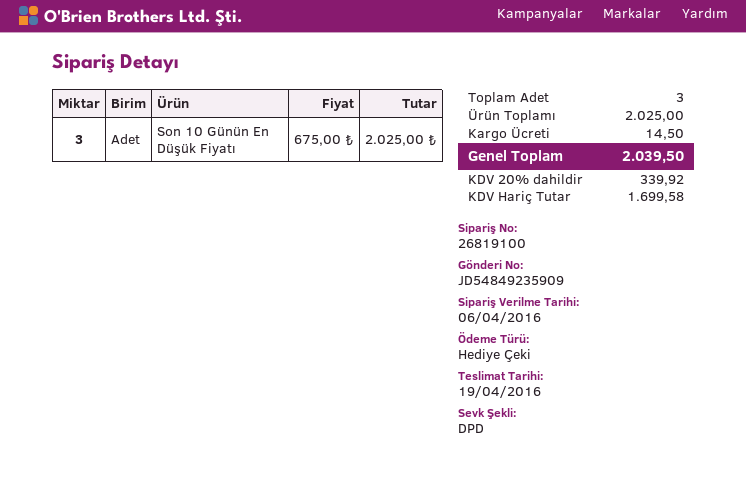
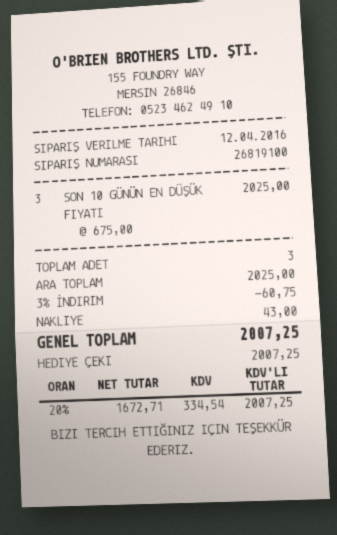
order date: 2016-04-06 -> 2016-04-12
discount: none -> 3% = 60.75
shipping: 14.50 -> 43.00
net: 1699.58 -> 1672.71
tax: 20% = 339.92 -> 20% = 334.54
total: 2039.50 -> 2007.25

